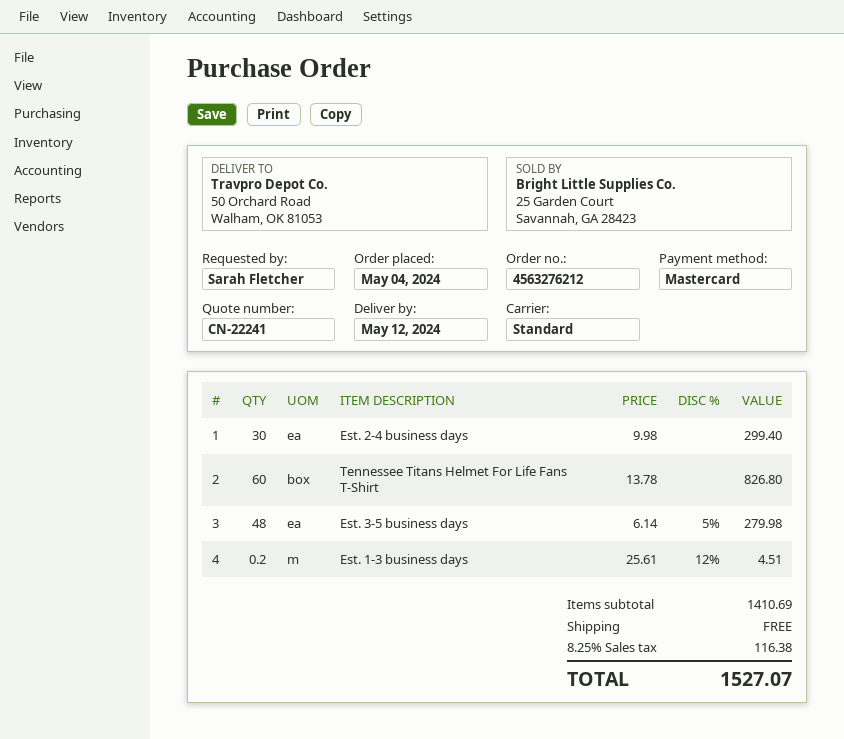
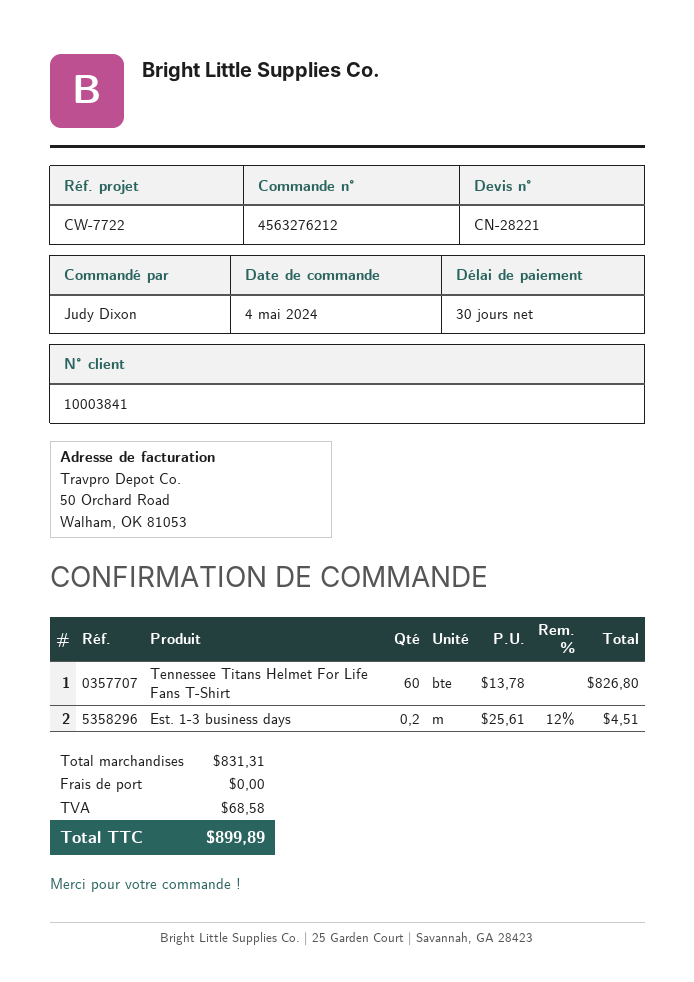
quote number: CN-22241 -> CN-28221
ordered by: Sarah Fletcher -> Judy Dixon
Est. 2-4 business days: 30 x 9.98 = 299.40 -> none
Est. 3-5 business days: 48 x 6.14 - 5% = 279.98 -> none
subtotal: 1410.69 -> 831.31
tax: 116.38 -> 68.58
total: 1527.07 -> 899.89

